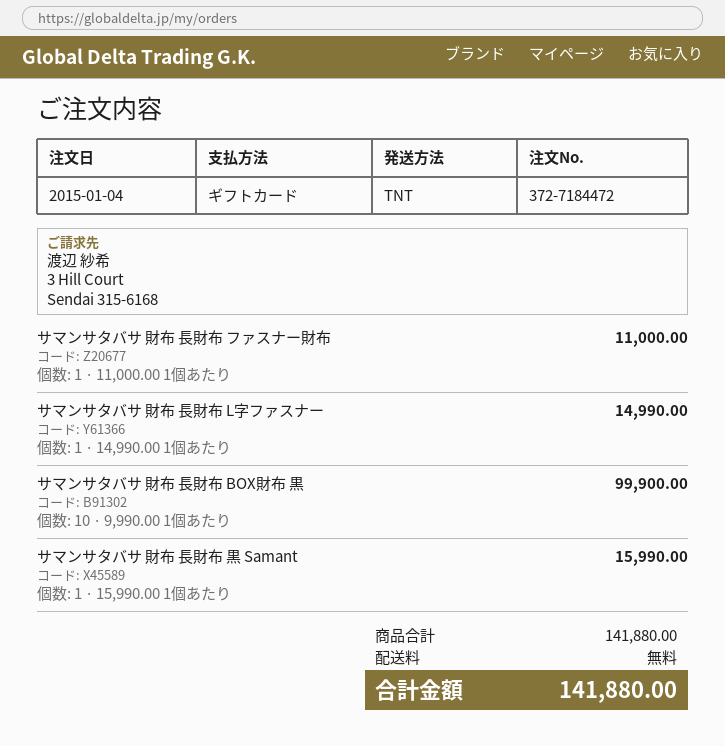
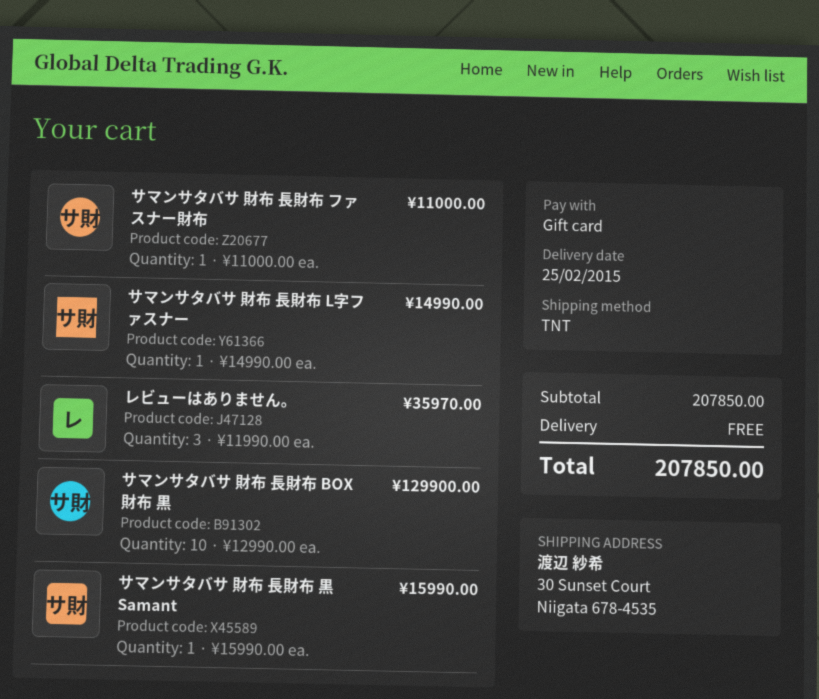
サマンサタバサ 財布 長財布 BOX財布 黒: 10 x 9990.00 = 99900.00 -> 10 x 12990.00 = 129900.00
レビューはありません。: none -> 3 x 11990.00 = 35970.00
subtotal: 141880.00 -> 207850.00
total: 141880.00 -> 207850.00

